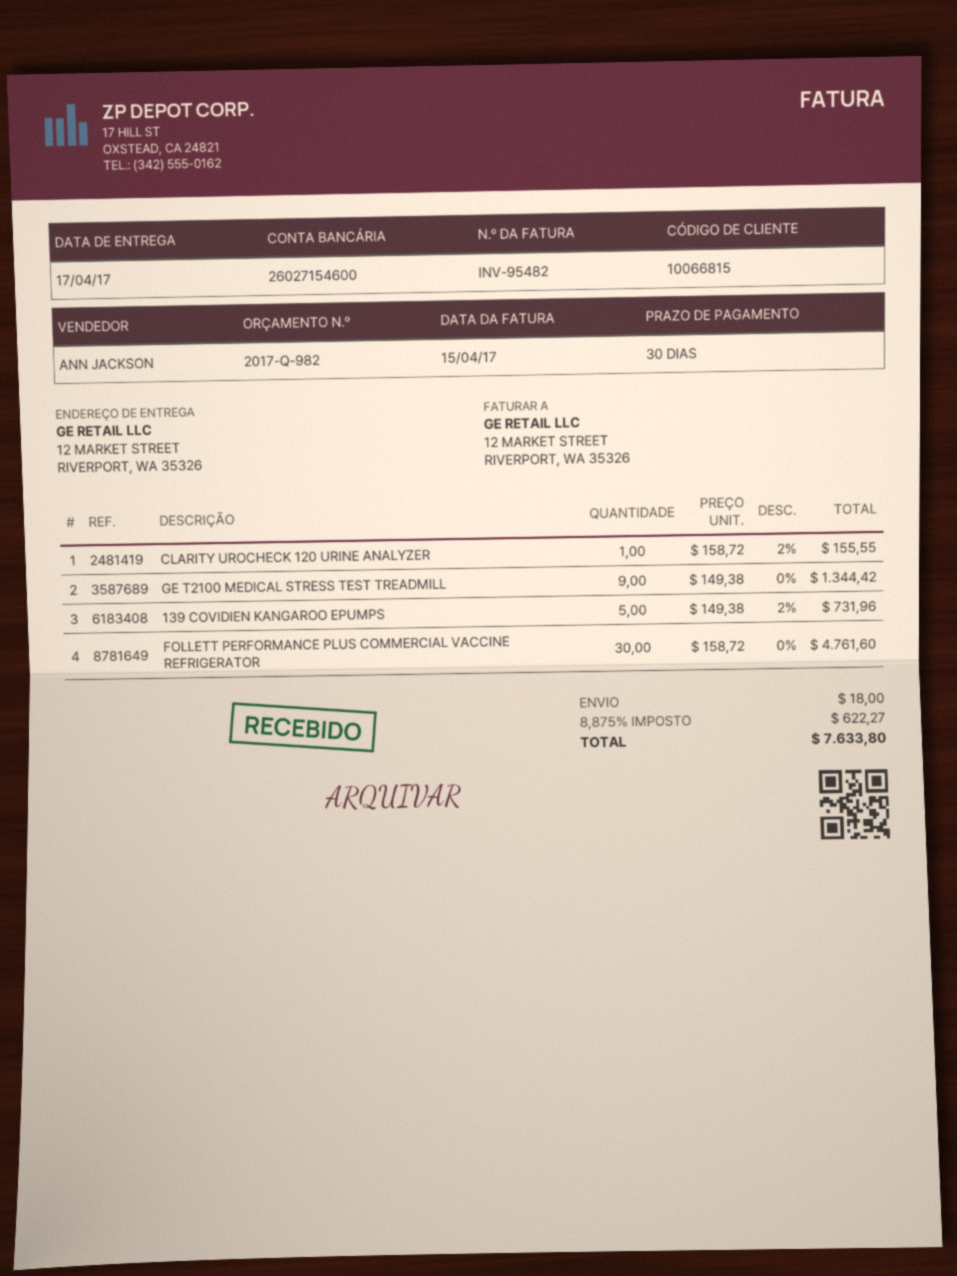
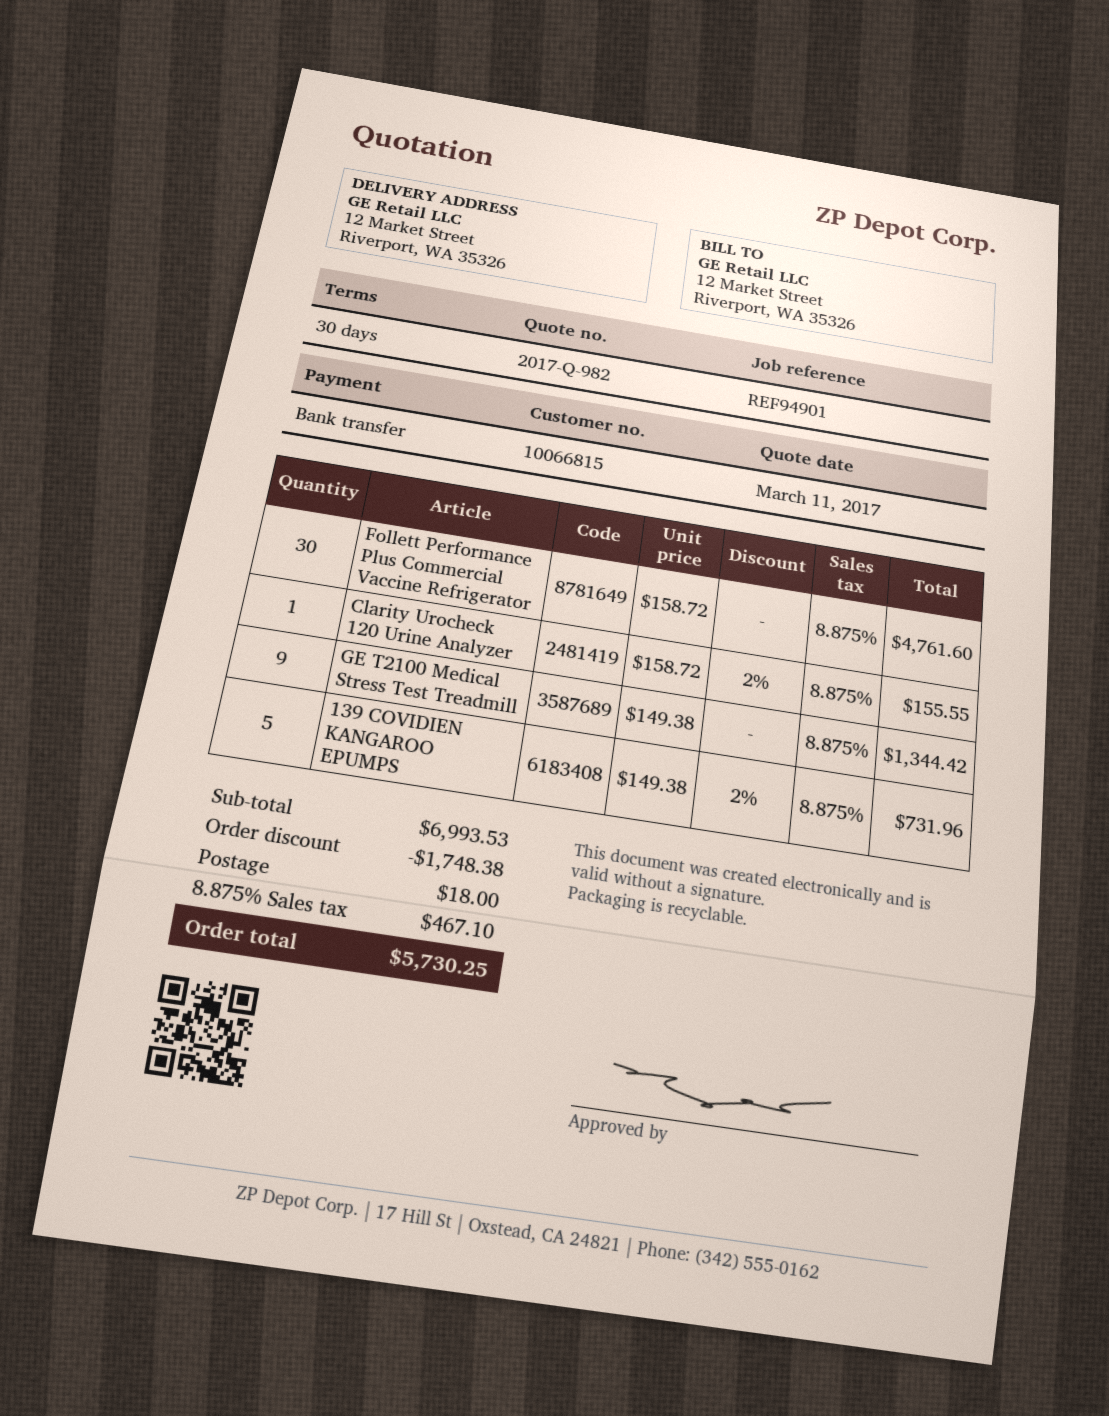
discount: none -> 1748.38
tax: 8.875% = 622.27 -> 8.875% = 467.10
total: 7633.80 -> 5730.25

